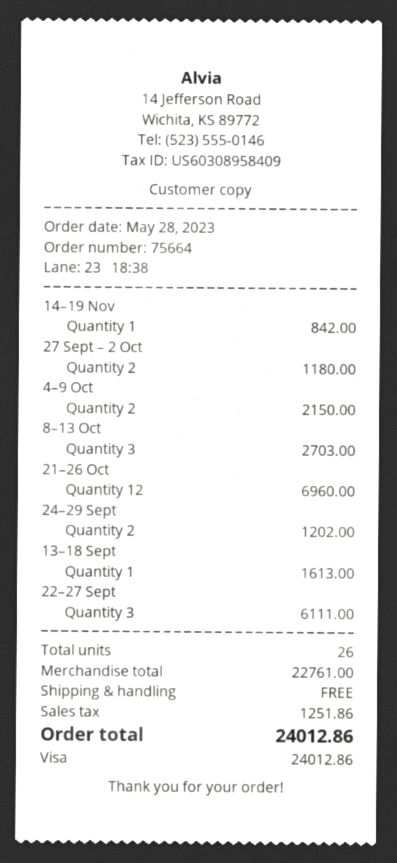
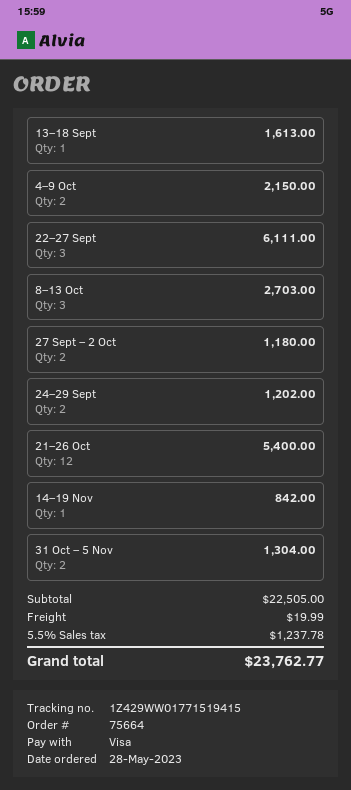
21–26 Oct: 12 for 6960.00 -> 12 for 5400.00
31 Oct – 5 Nov: none -> 2 for 1304.00
subtotal: 22761.00 -> 22505.00
shipping: 0.00 -> 19.99
tax: 1251.86 -> 1237.78
total: 24012.86 -> 23762.77

